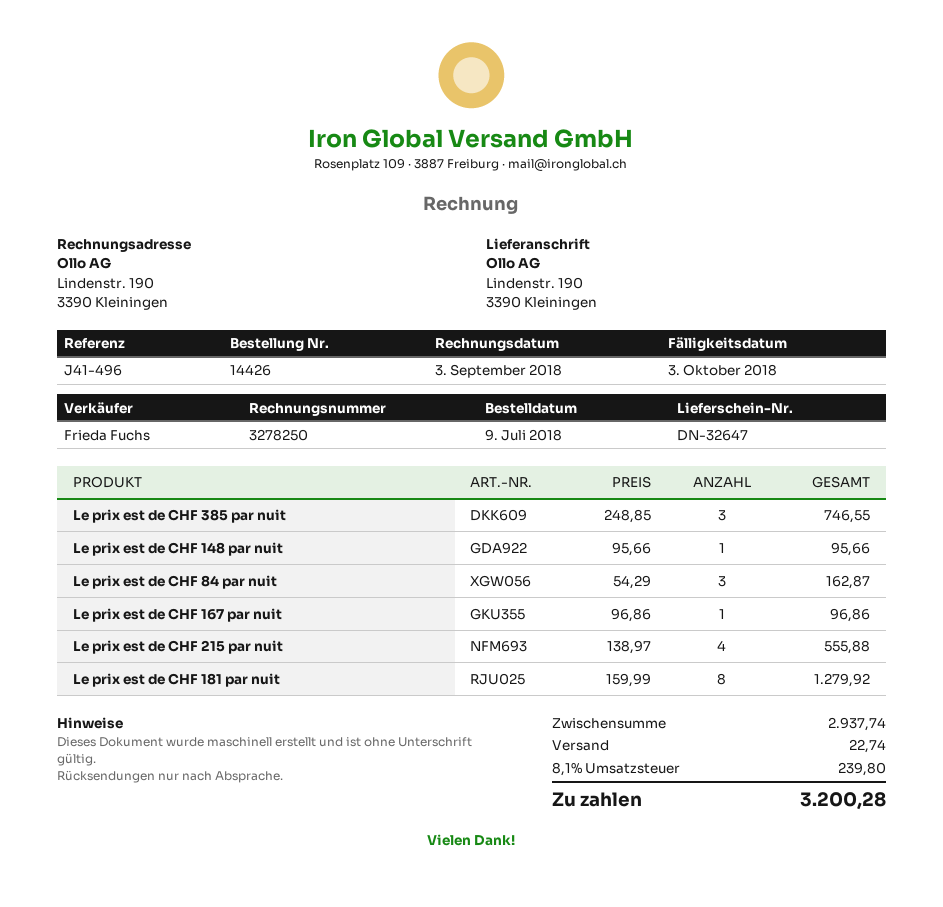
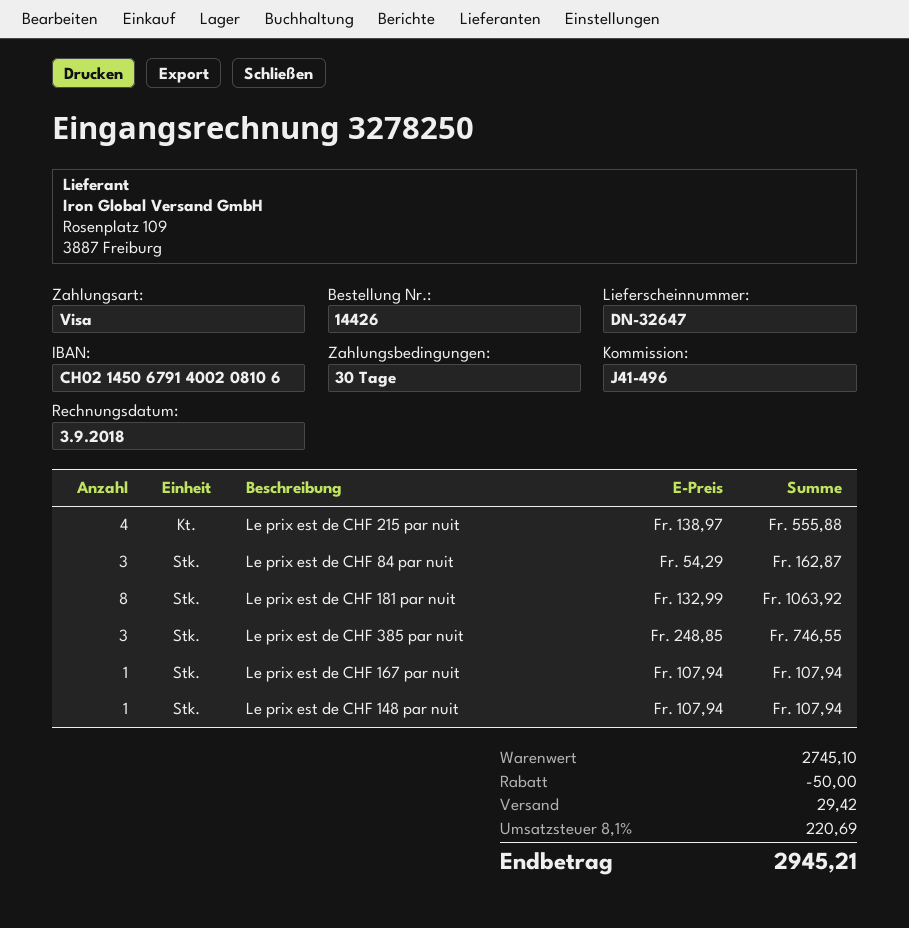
Le prix est de CHF 148 par nuit: 1 x 95.66 = 95.66 -> 1 x 107.94 = 107.94
Le prix est de CHF 167 par nuit: 1 x 96.86 = 96.86 -> 1 x 107.94 = 107.94
Le prix est de CHF 181 par nuit: 8 x 159.99 = 1279.92 -> 8 x 132.99 = 1063.92
subtotal: 2937.74 -> 2745.10
discount: none -> 50.00
shipping: 22.74 -> 29.42
tax: 8.1% = 239.80 -> 8.1% = 220.69
total: 3200.28 -> 2945.21

